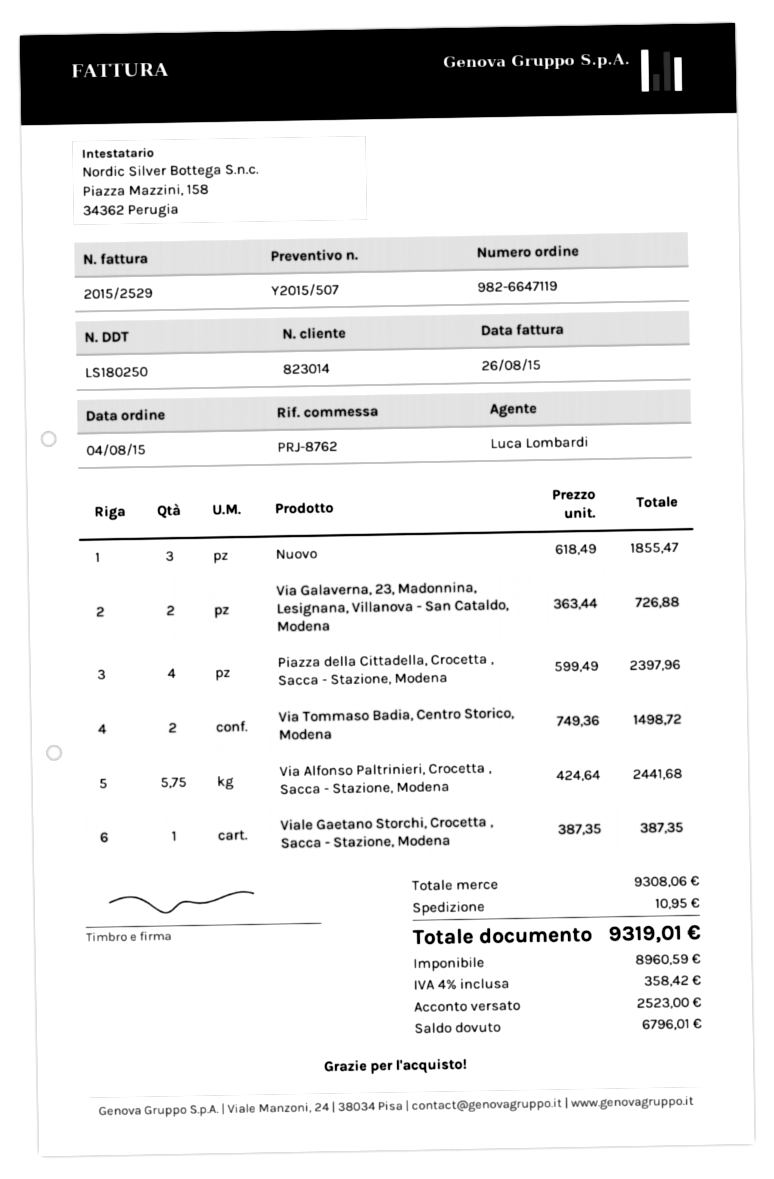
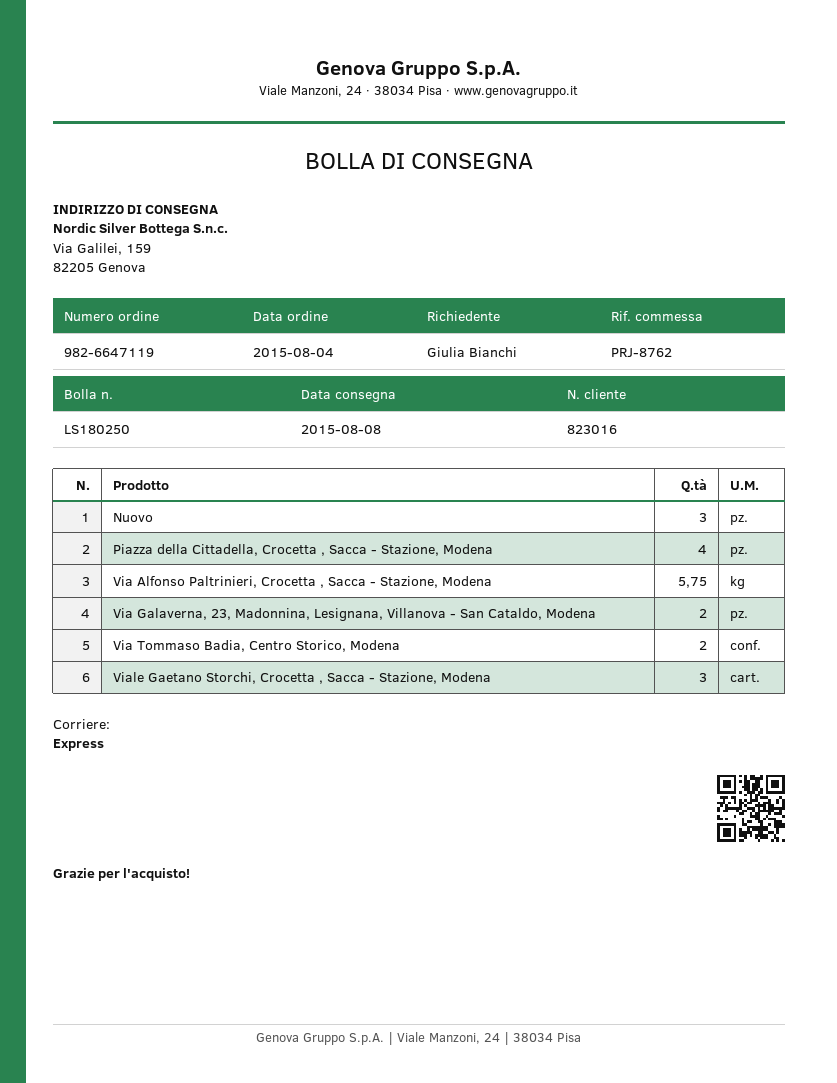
customer number: 823014 -> 823016
Viale Gaetano Storchi, Crocetta , Sacca - Stazione, Modena: 1 -> 3

